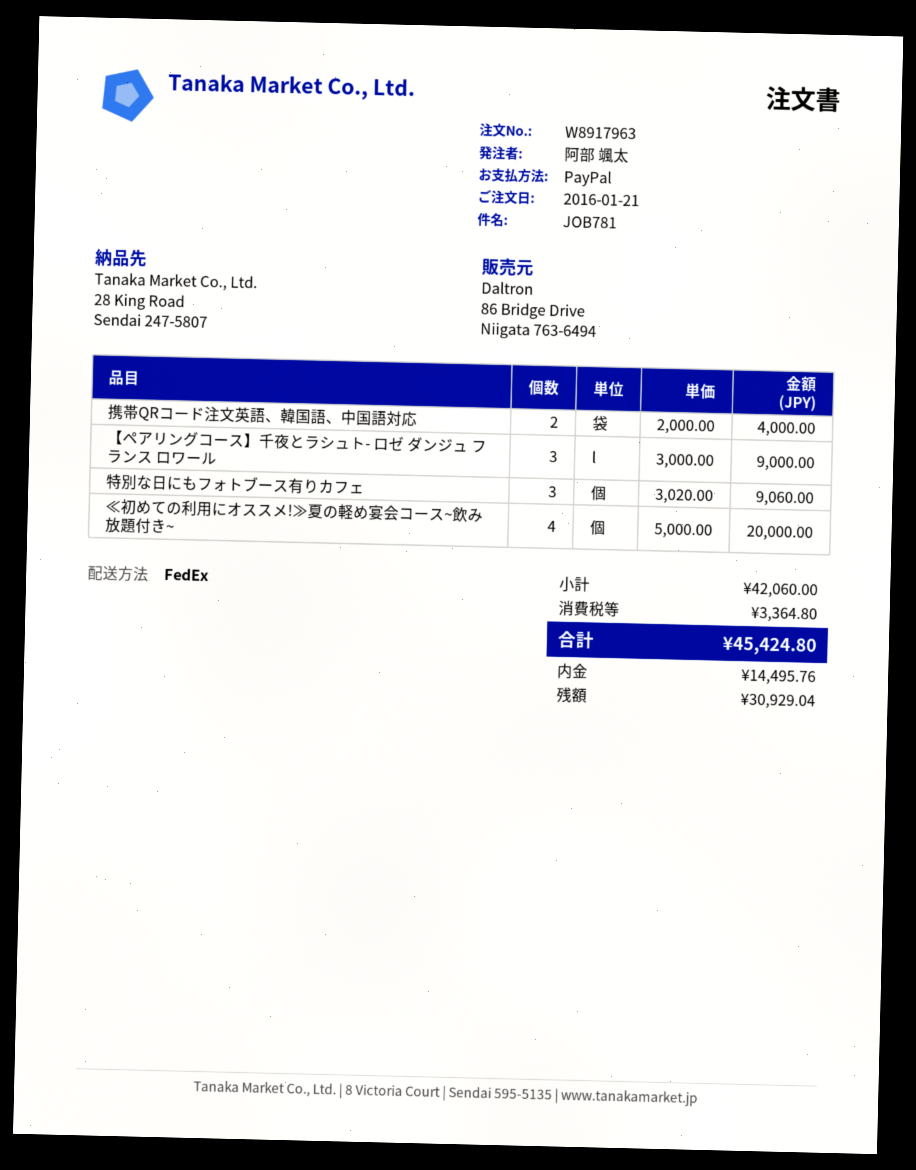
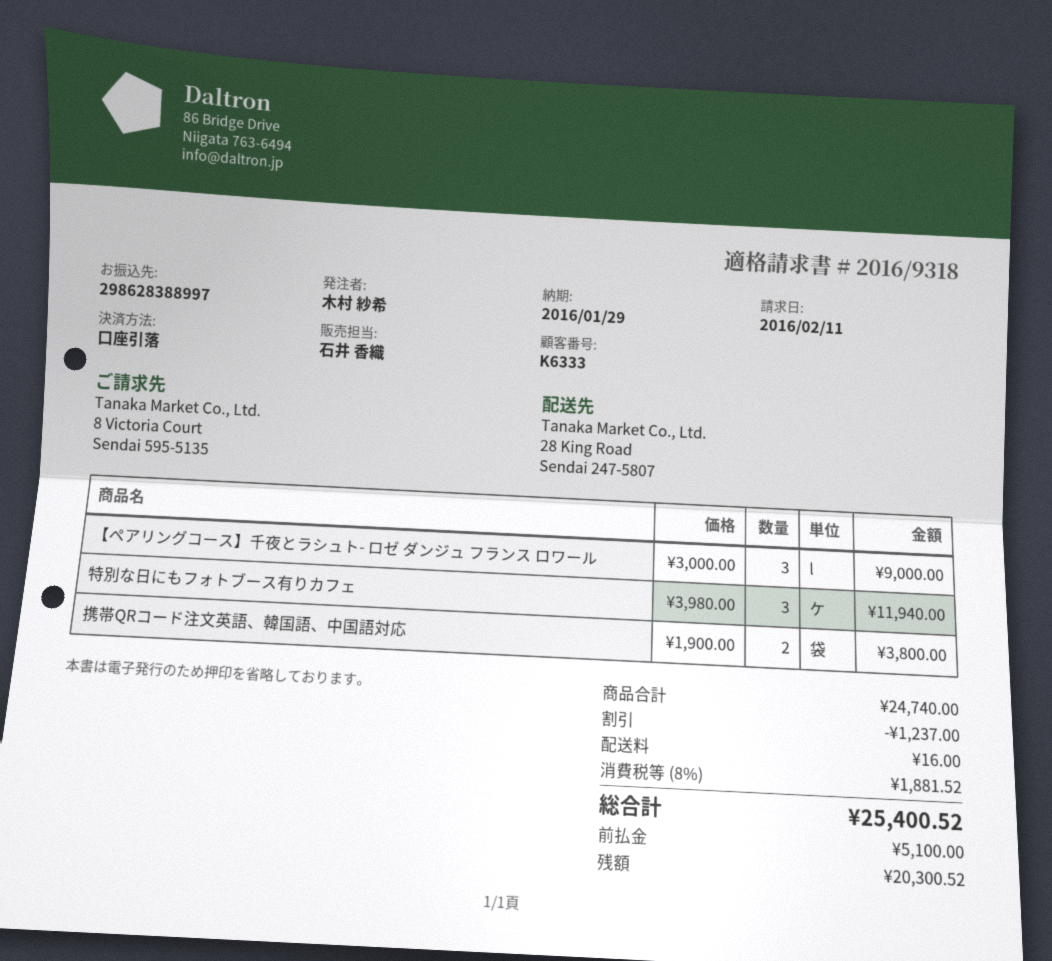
ordered by: 阿部 颯太 -> 木村 紗希
payment method: PayPal -> direct debit
携帯QRコード注文英語、韓国語、中国語対応: 2 x 2000.00 = 4000.00 -> 2 x 1900.00 = 3800.00
特別な日にもフォトブース有りカフェ: 3 x 3020.00 = 9060.00 -> 3 x 3980.00 = 11940.00
≪初めての利用にオススメ!≫夏の軽め宴会コース~飲み放題付き~: 4 x 5000.00 = 20000.00 -> none
subtotal: 42060.00 -> 24740.00
discount: none -> 1237.00
shipping: none -> 16.00
tax: 3364.80 -> 1881.52
total: 45424.80 -> 25400.52
deposit: 14495.76 -> 5100.00
balance: 30929.04 -> 20300.52

